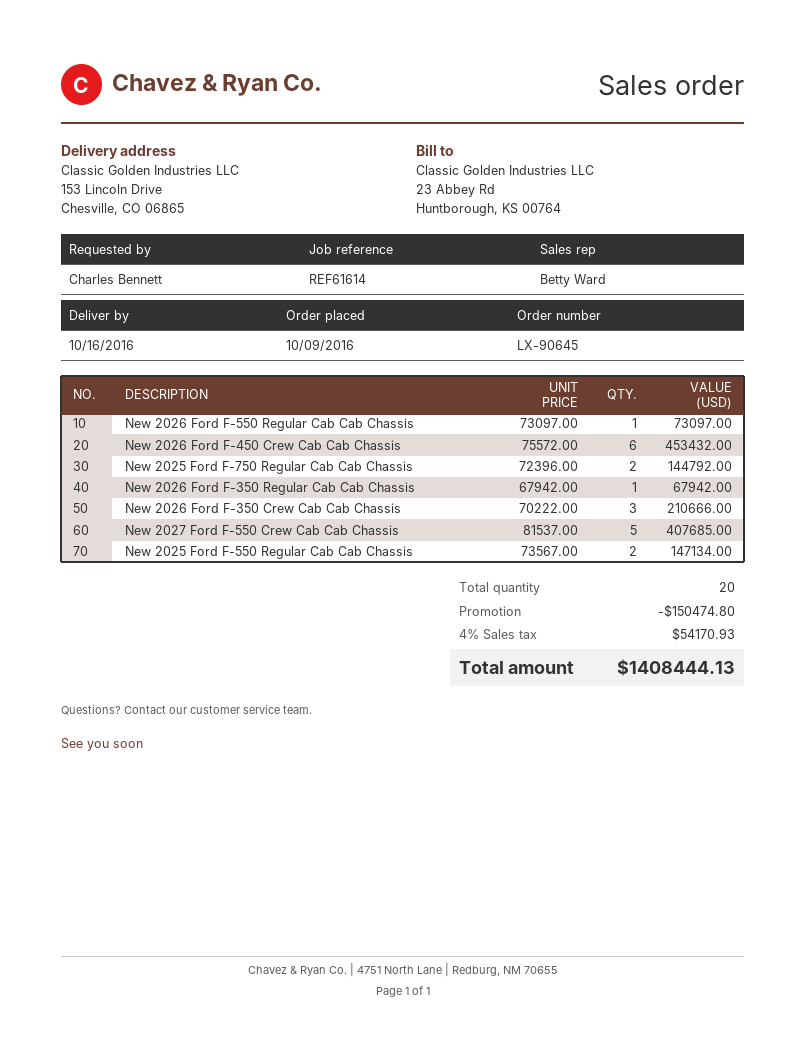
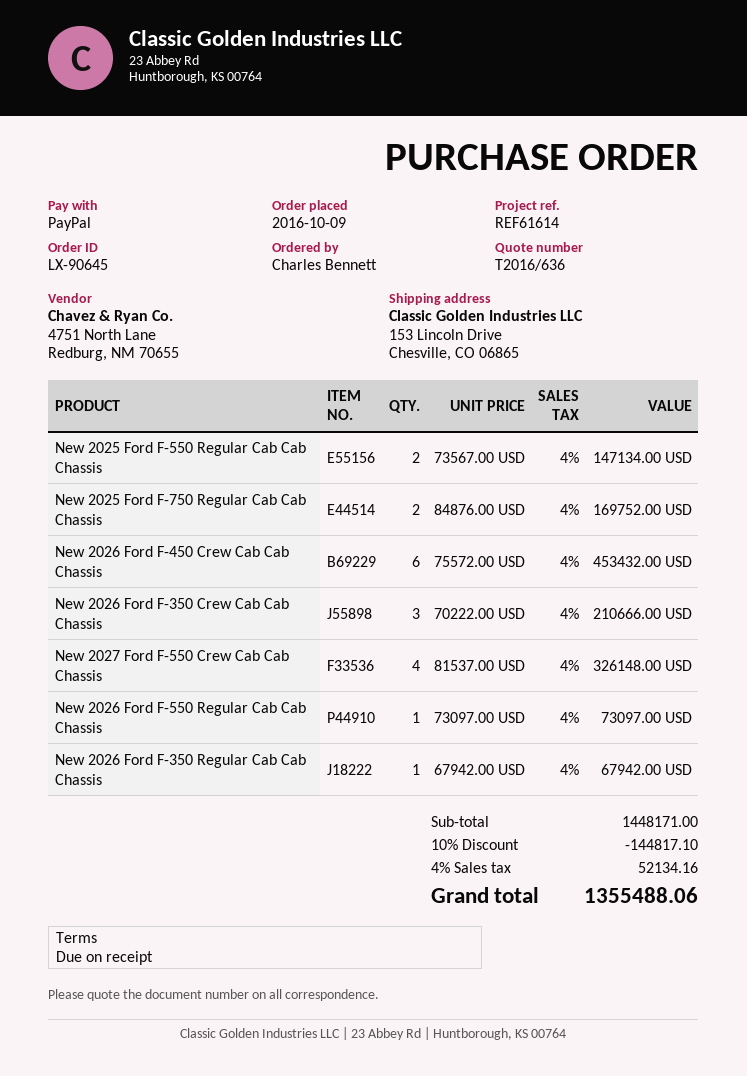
New 2025 Ford F-750 Regular Cab Cab Chassis: 2 x 72396.00 = 144792.00 -> 2 x 84876.00 = 169752.00
New 2027 Ford F-550 Crew Cab Cab Chassis: 5 x 81537.00 = 407685.00 -> 4 x 81537.00 = 326148.00
discount: 150474.80 -> 144817.10
tax: 4% = 54170.93 -> 4% = 52134.16
total: 1408444.13 -> 1355488.06

